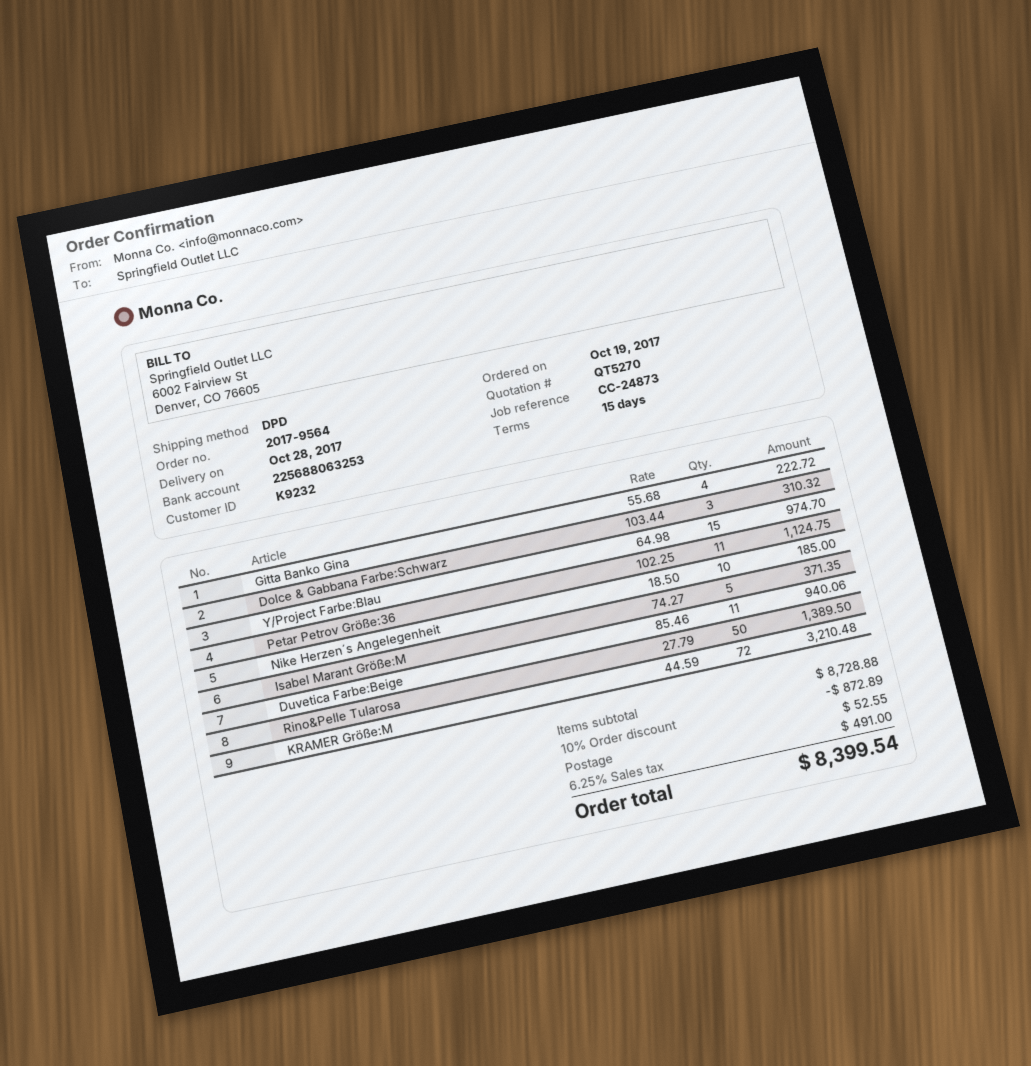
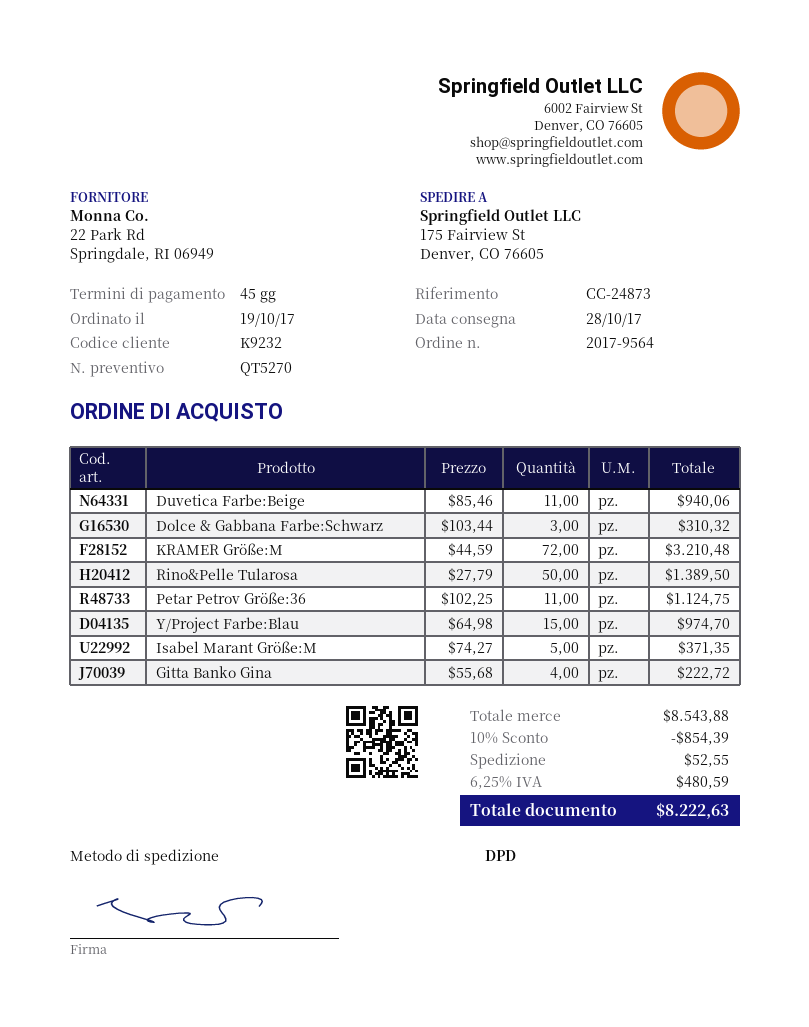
payment terms: 15 days -> 45 days
Nike Herzen´s Angelegenheit: 10 x 18.50 = 185.00 -> none
subtotal: 8728.88 -> 8543.88
discount: 10% = 872.89 -> 10% = 854.39
tax: 6.25% = 491.00 -> 6.25% = 480.59
total: 8399.54 -> 8222.63

